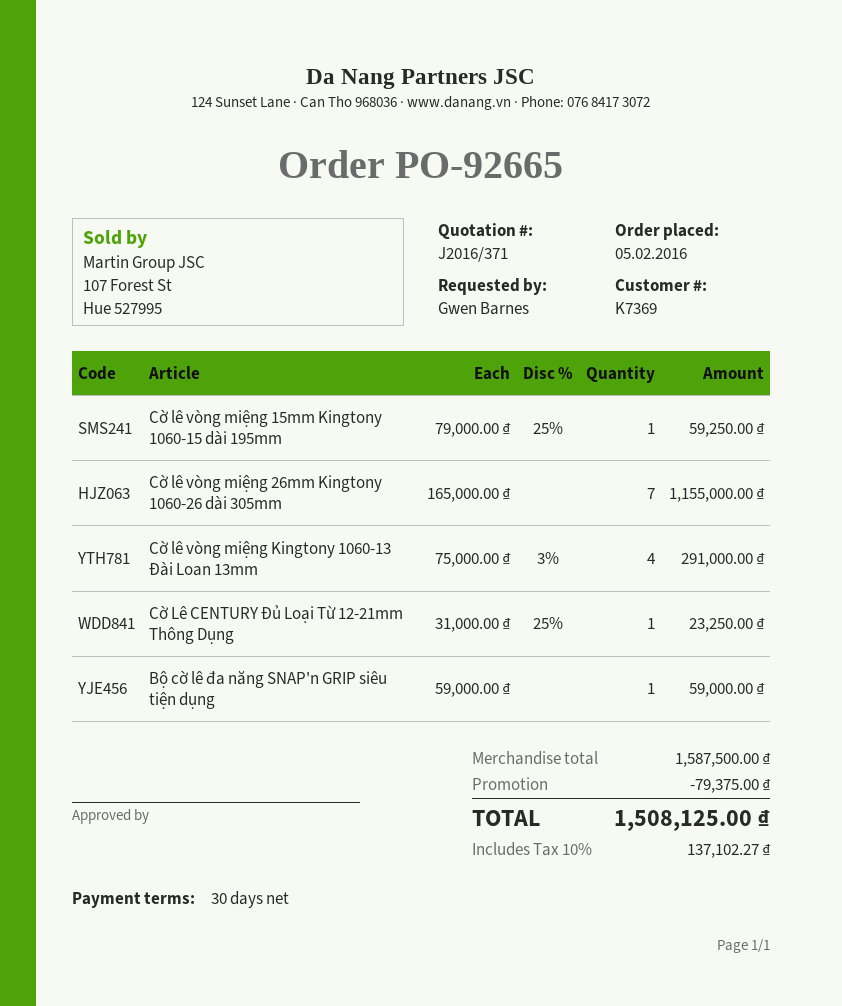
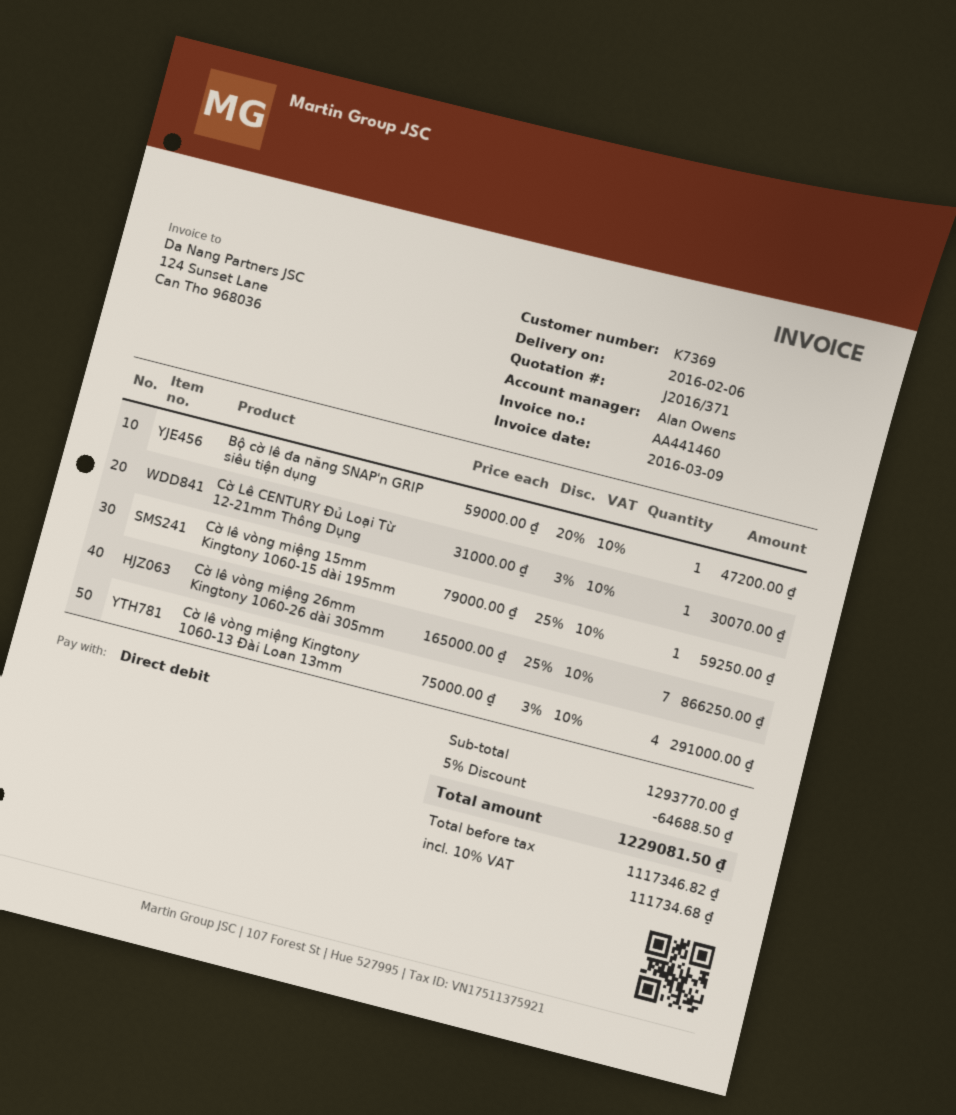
Cờ lê vòng miệng 26mm Kingtony 1060-26 dài 305mm: 7 x 165000.00 = 1155000.00 -> 7 x 165000.00 - 25% = 866250.00
Cờ Lê CENTURY Đủ Loại Từ 12-21mm Thông Dụng: 1 x 31000.00 - 25% = 23250.00 -> 1 x 31000.00 - 3% = 30070.00
Bộ cờ lê đa năng SNAP'n GRIP siêu tiện dụng: 1 x 59000.00 = 59000.00 -> 1 x 59000.00 - 20% = 47200.00
subtotal: 1587500.00 -> 1293770.00
discount: 79375.00 -> 64688.50
tax: 10% = 137102.27 -> 10% = 111734.68
total: 1508125.00 -> 1229081.50

